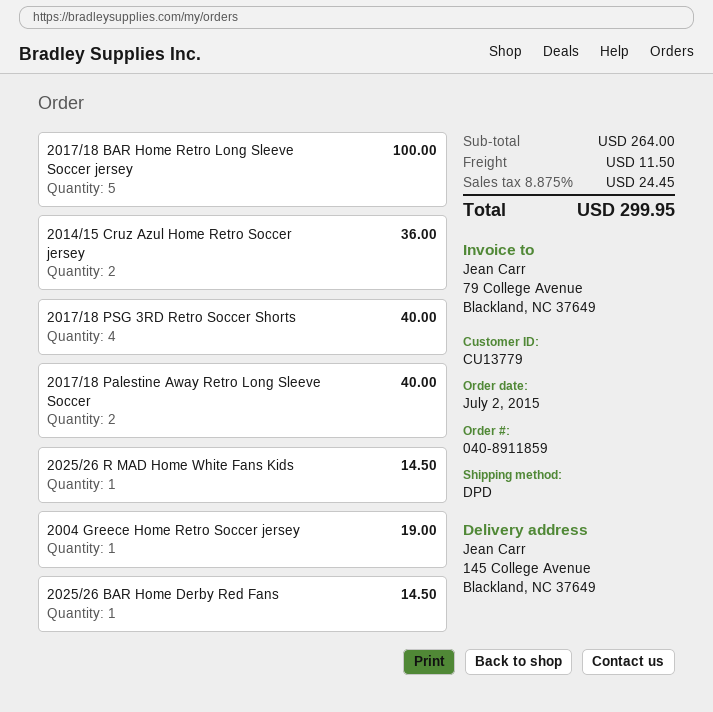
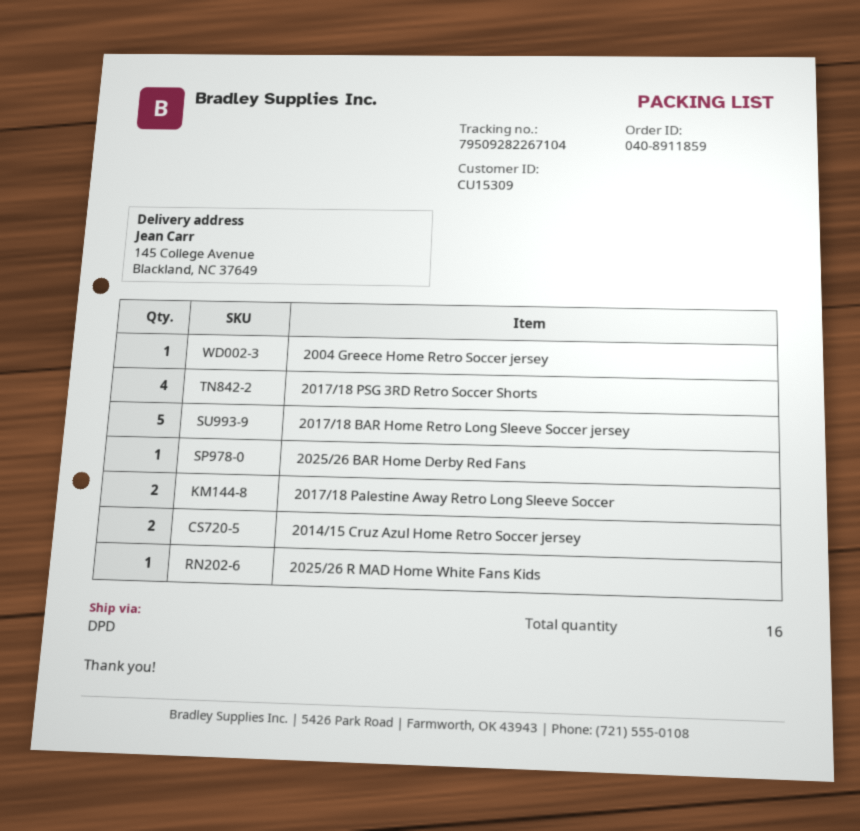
customer number: CU13779 -> CU15309

